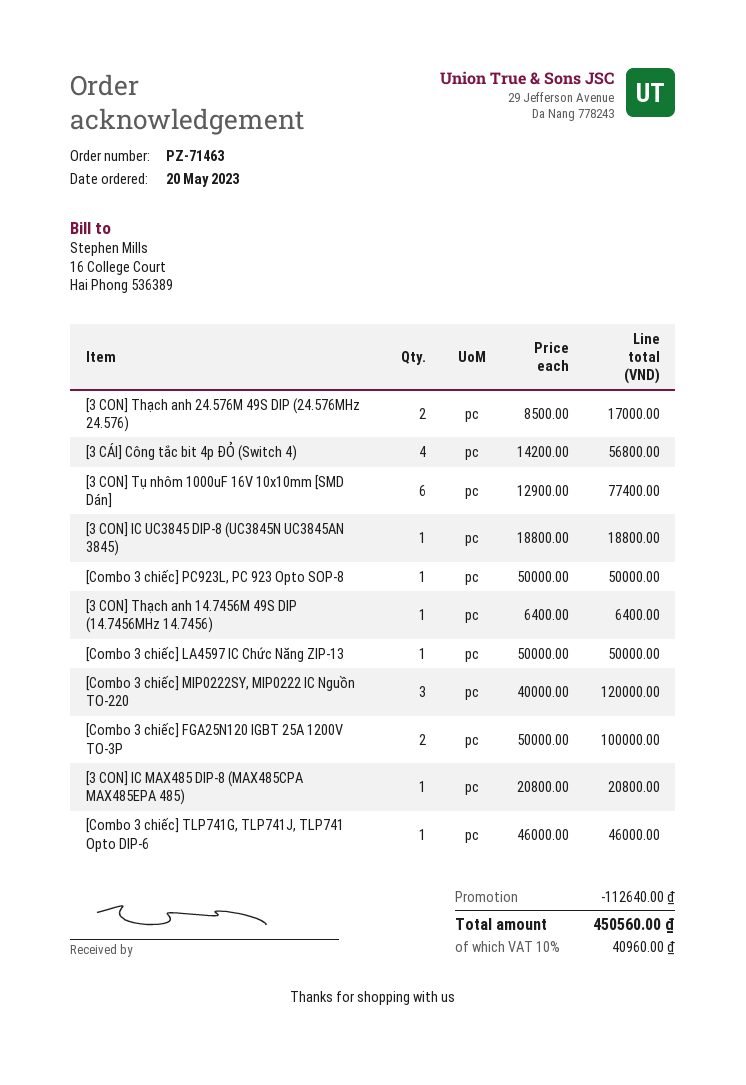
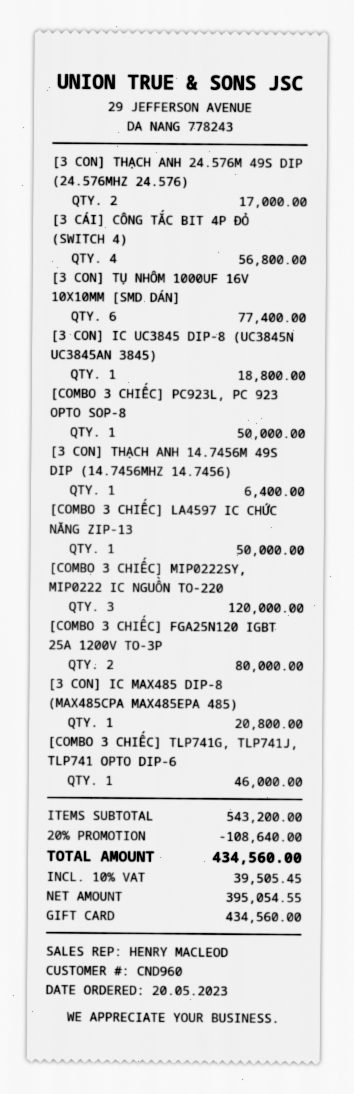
[Combo 3 chiếc] FGA25N120 IGBT 25A 1200V TO-3P: 2 for 100000.00 -> 2 for 80000.00
discount: 112640.00 -> 108640.00
tax: 10% = 40960.00 -> 10% = 39505.45
total: 450560.00 -> 434560.00

